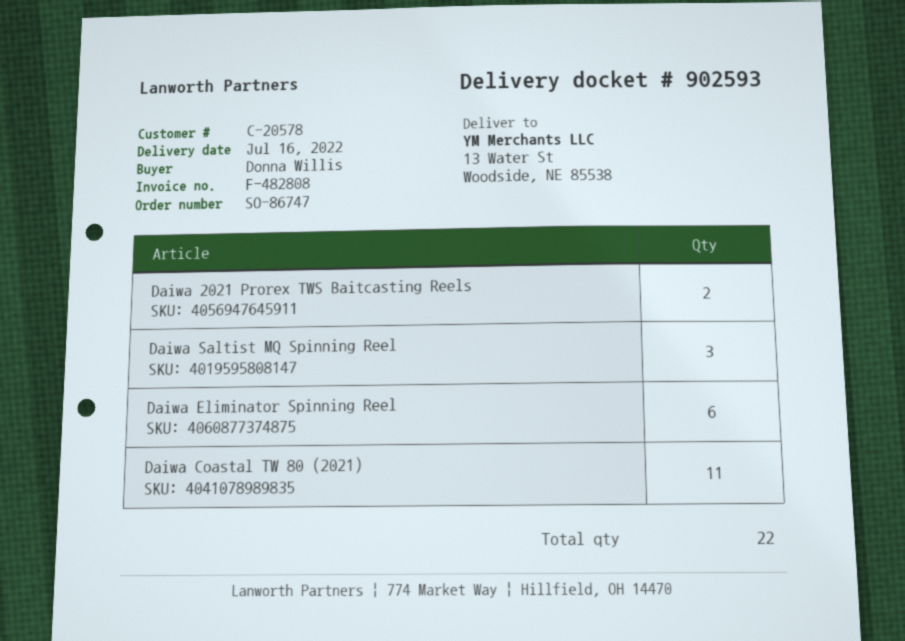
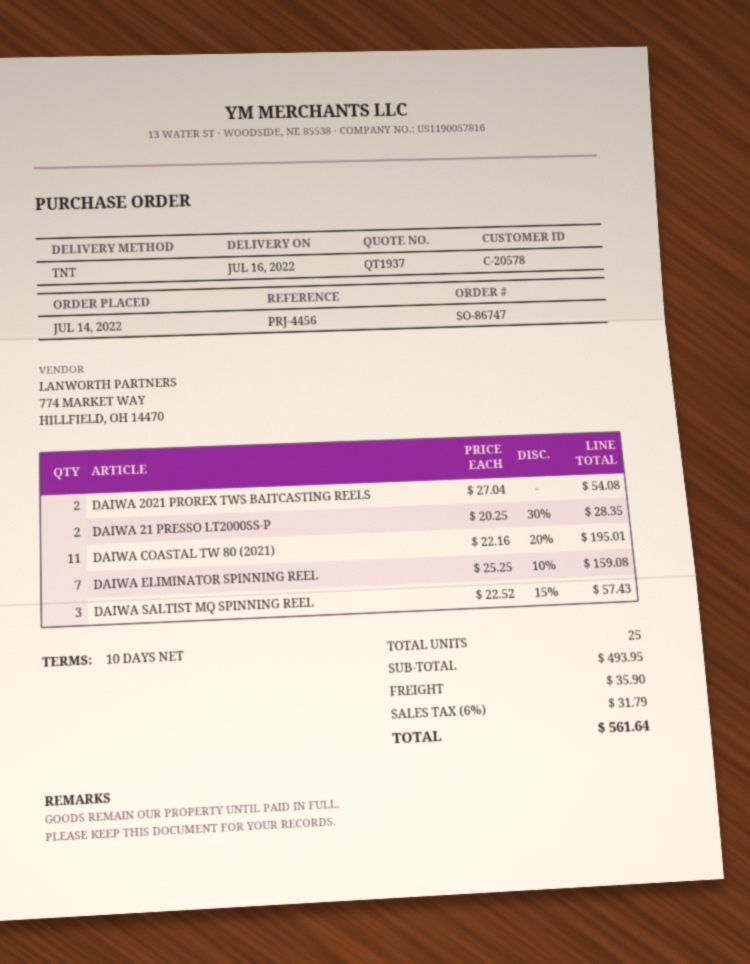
Daiwa Eliminator Spinning Reel: 6 -> 7
DAIWA 21 PRESSO LT2000SS-P: none -> 2
total quantity: 22 -> 25

